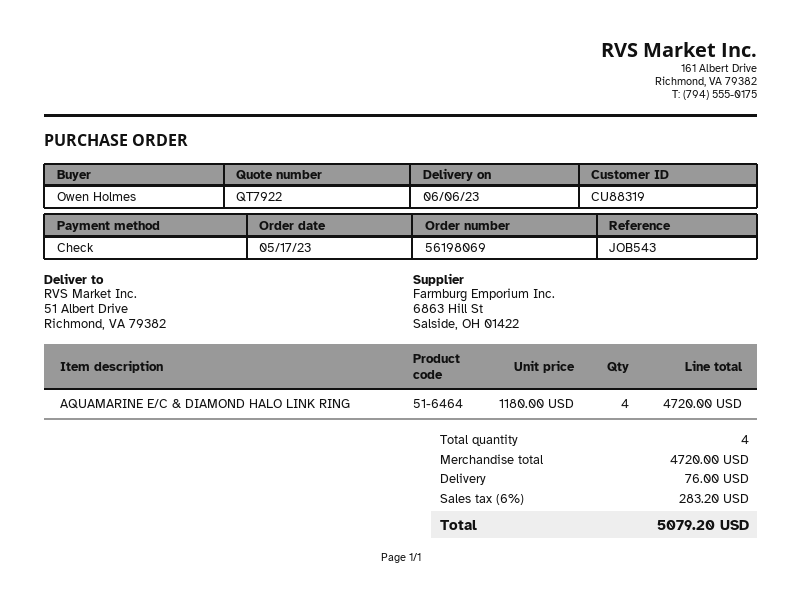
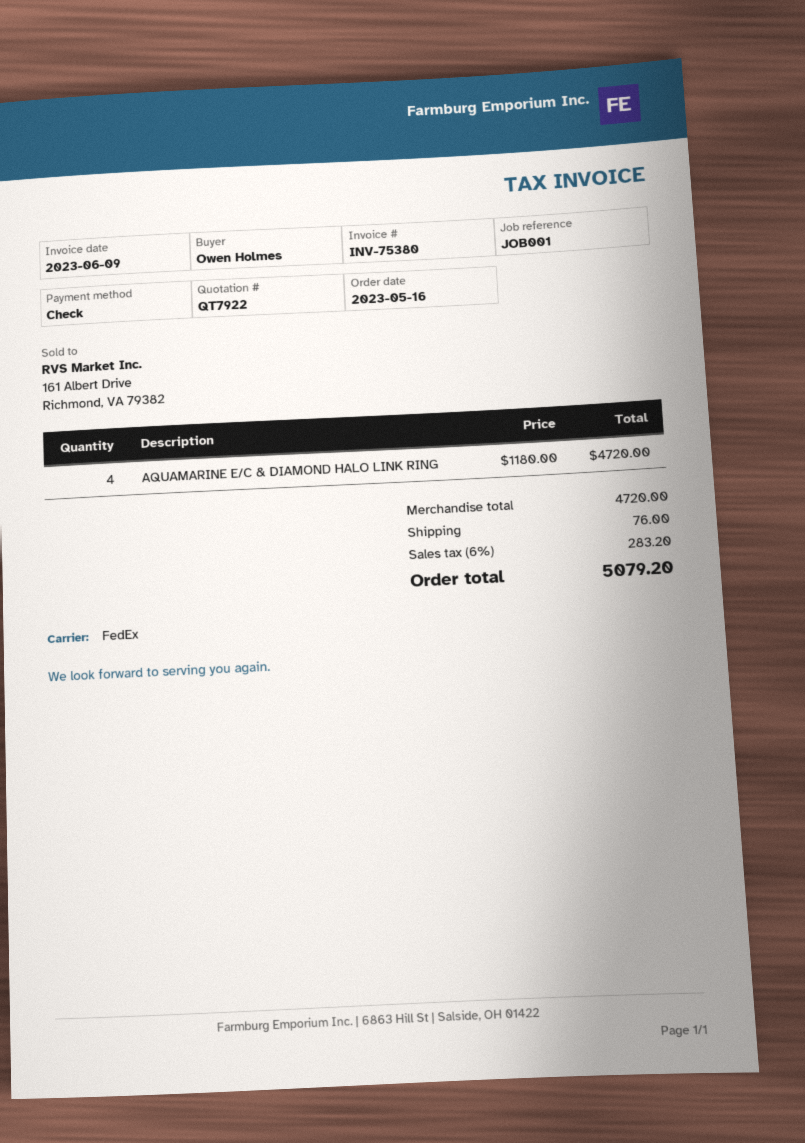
order date: 2023-05-17 -> 2023-05-16
reference: JOB543 -> JOB001

